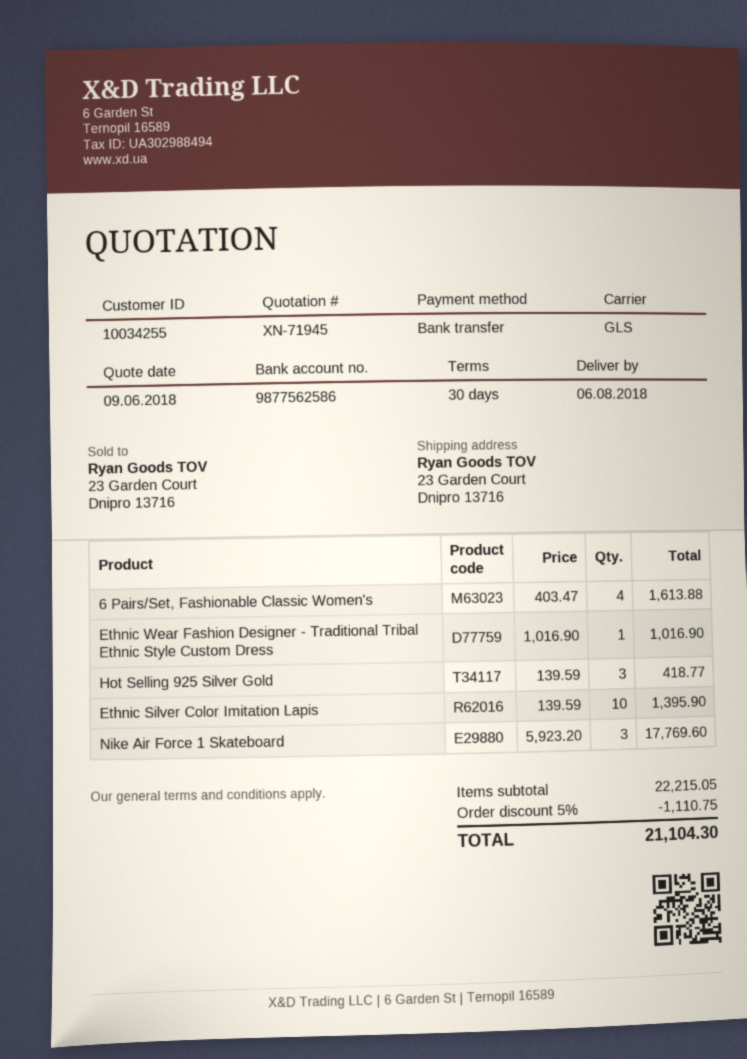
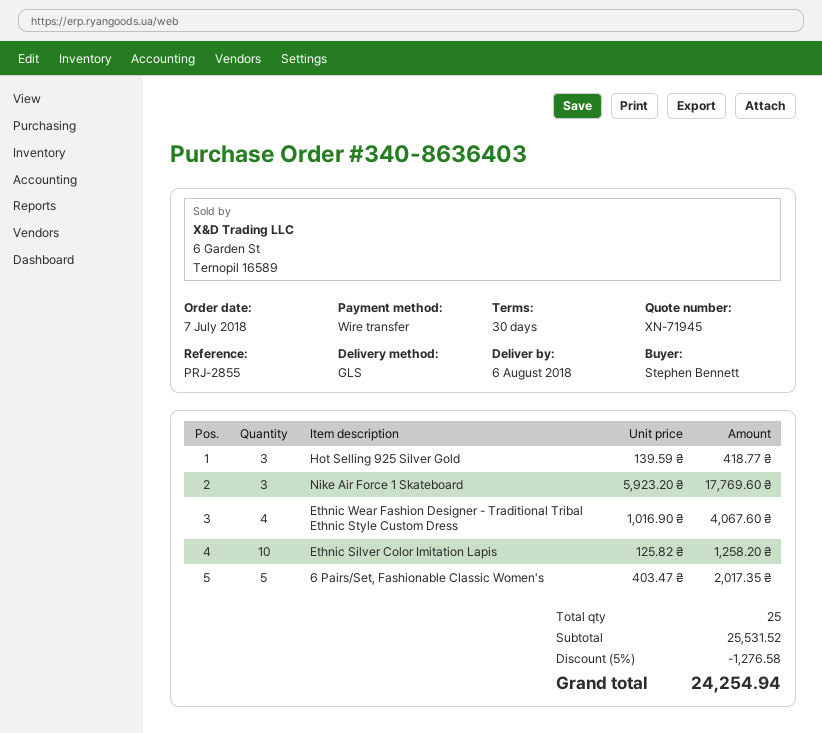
6 Pairs/Set, Fashionable Classic Women's: 4 x 403.47 = 1613.88 -> 5 x 403.47 = 2017.35
Ethnic Wear Fashion Designer - Traditional Tribal Ethnic Style Custom Dress: 1 x 1016.90 = 1016.90 -> 4 x 1016.90 = 4067.60
Ethnic Silver Color Imitation Lapis: 10 x 139.59 = 1395.90 -> 10 x 125.82 = 1258.20
subtotal: 22215.05 -> 25531.52
discount: 5% = 1110.75 -> 5% = 1276.58
total: 21104.30 -> 24254.94

